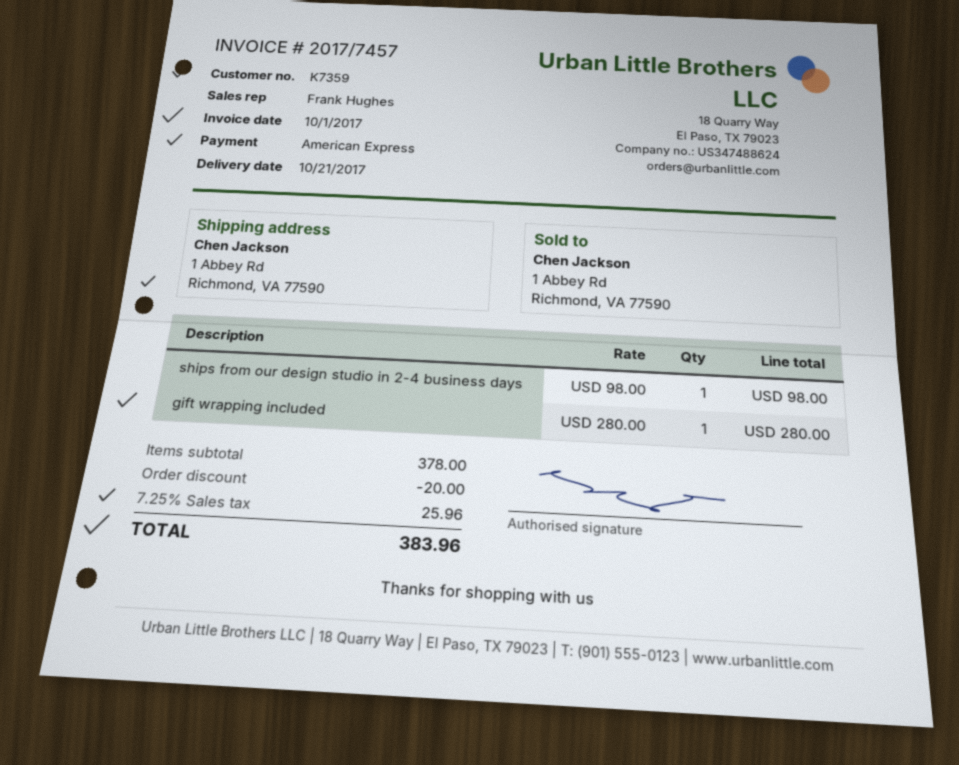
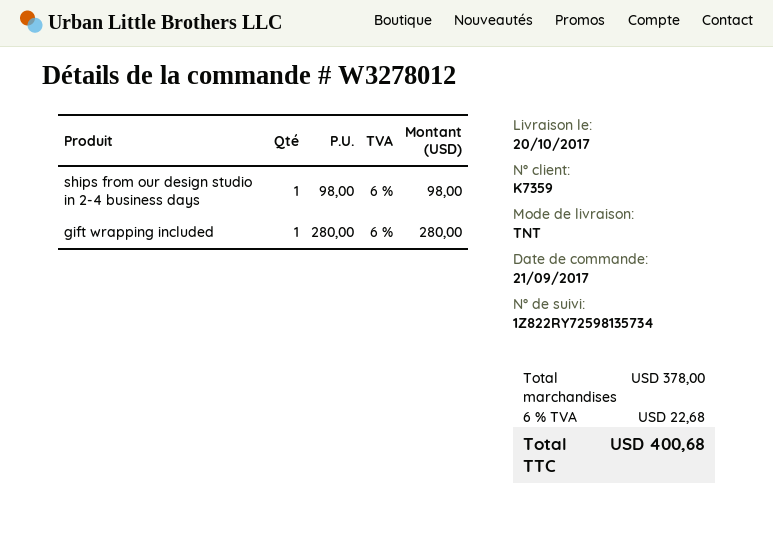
delivery date: 2017-10-21 -> 2017-10-20
discount: 20.00 -> none
tax: 7.25% = 25.96 -> 6% = 22.68
total: 383.96 -> 400.68

